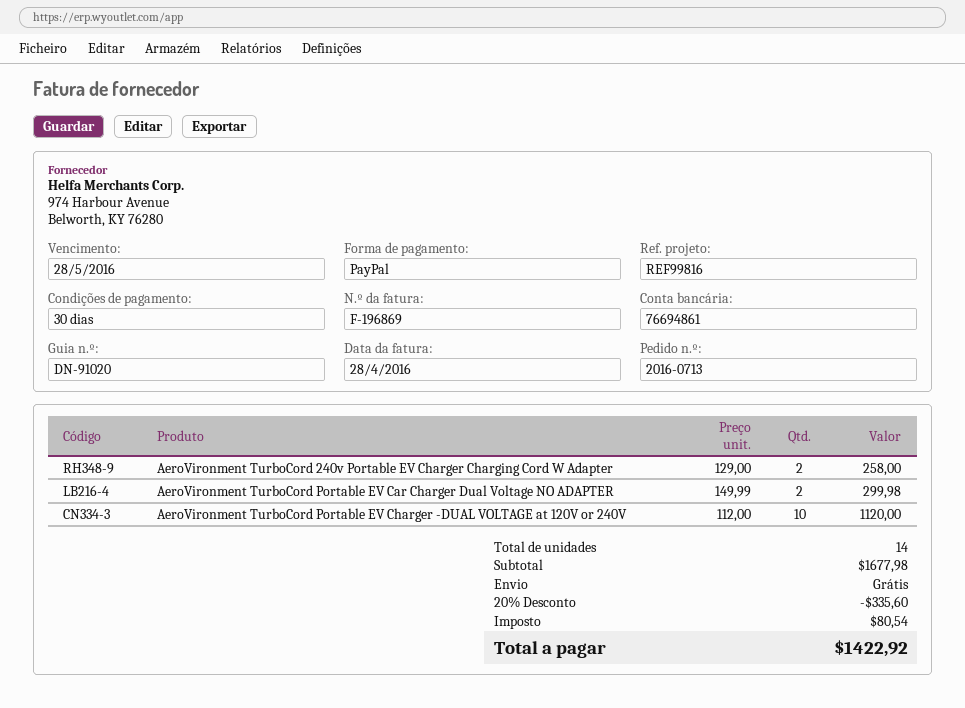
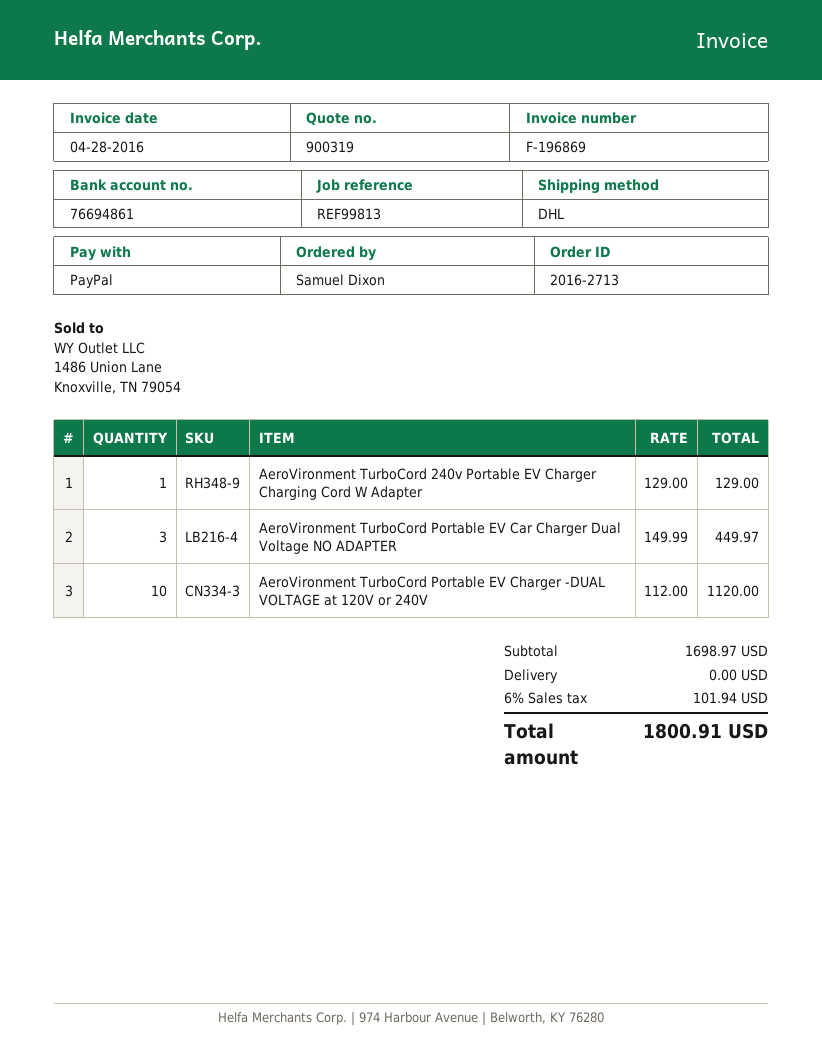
order number: 2016-0713 -> 2016-2713
reference: REF99816 -> REF99813
AeroVironment TurboCord 240v Portable EV Charger Charging Cord W Adapter: 2 x 129.00 = 258.00 -> 1 x 129.00 = 129.00
AeroVironment TurboCord Portable EV Car Charger Dual Voltage NO ADAPTER: 2 x 149.99 = 299.98 -> 3 x 149.99 = 449.97
subtotal: 1677.98 -> 1698.97
discount: 20% = 335.60 -> none
tax: 80.54 -> 101.94
total: 1422.92 -> 1800.91

